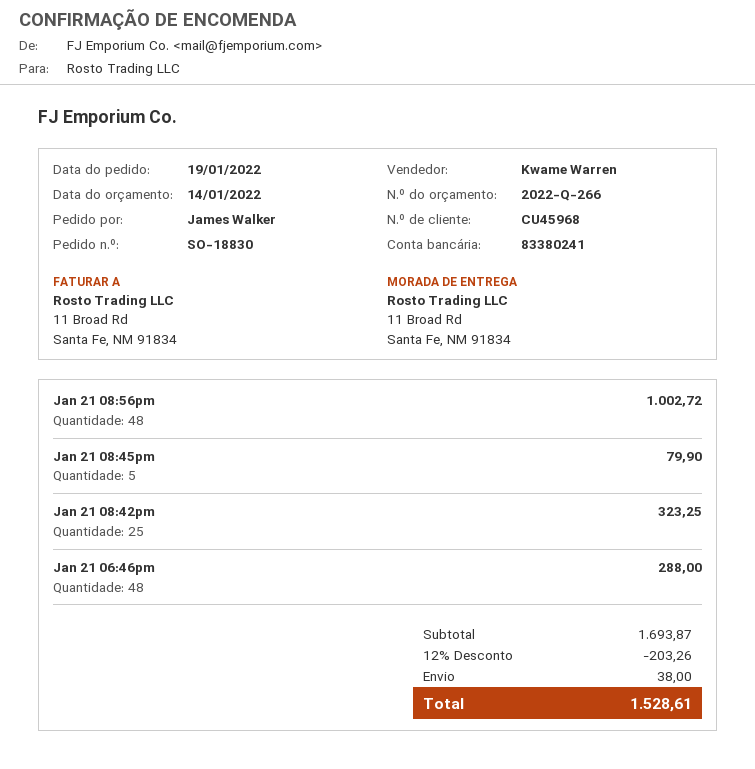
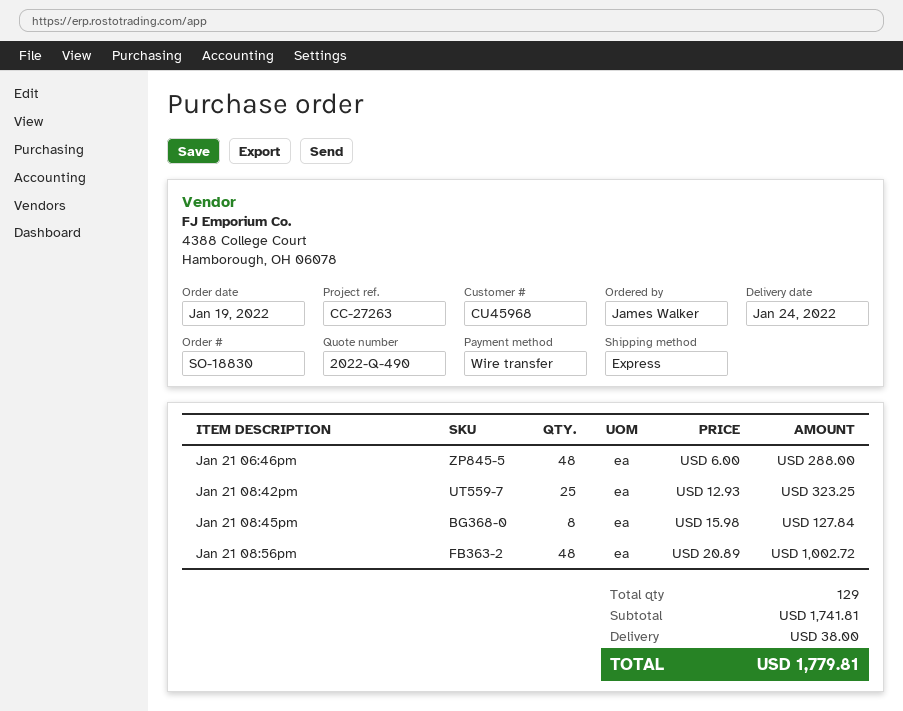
quote number: 2022-Q-266 -> 2022-Q-490
Jan 21 08:45pm: 5 for 79.90 -> 8 for 127.84
subtotal: 1693.87 -> 1741.81
discount: 12% = 203.26 -> none
total: 1528.61 -> 1779.81

